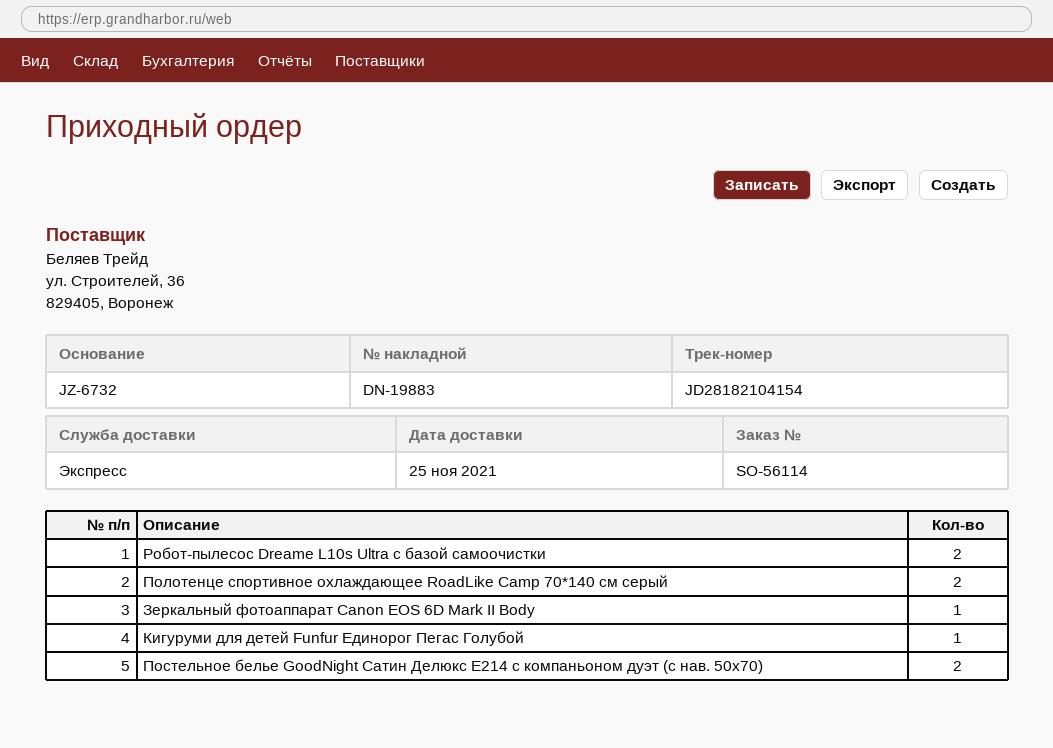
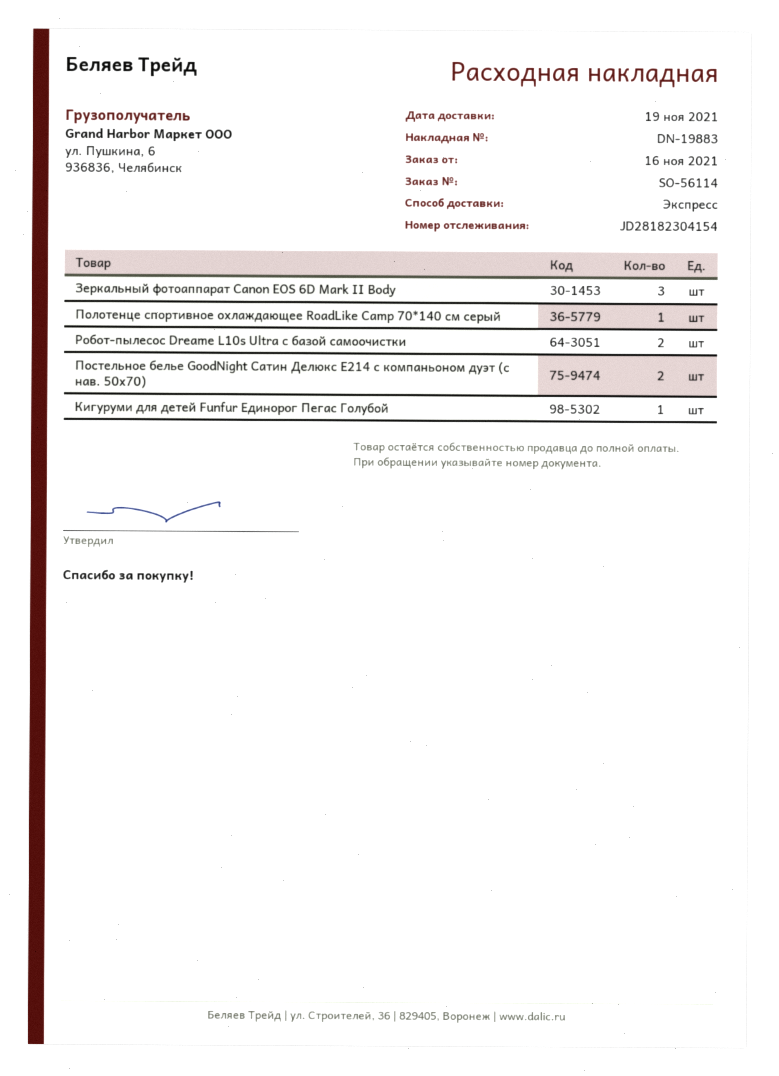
delivery date: 2021-11-25 -> 2021-11-19
tracking number: JD28182104154 -> JD28182304154
Полотенце спортивное охлаждающее RoadLike Camp 70*140 см серый: 2 -> 1
Зеркальный фотоаппарат Canon EOS 6D Mark II Body: 1 -> 3

